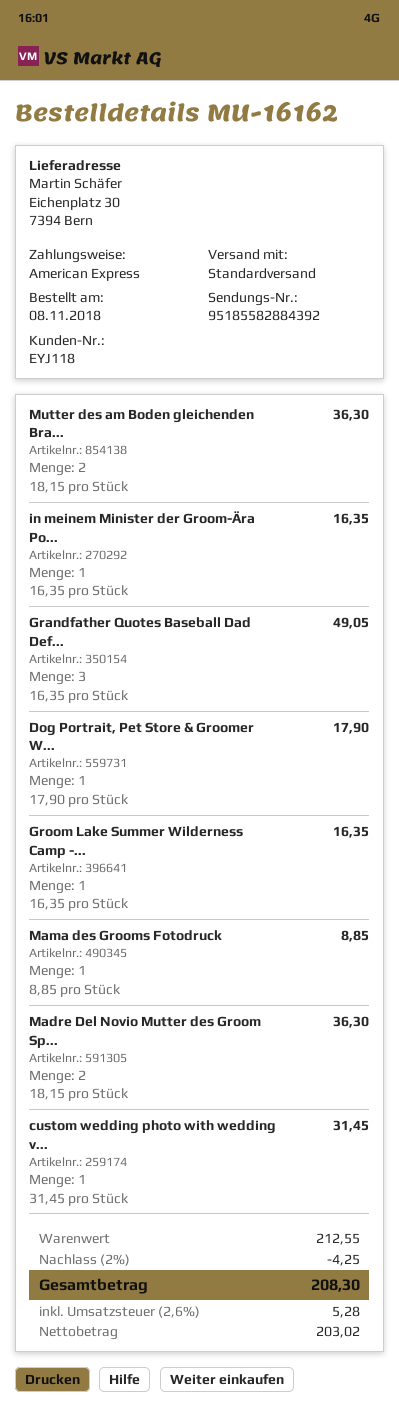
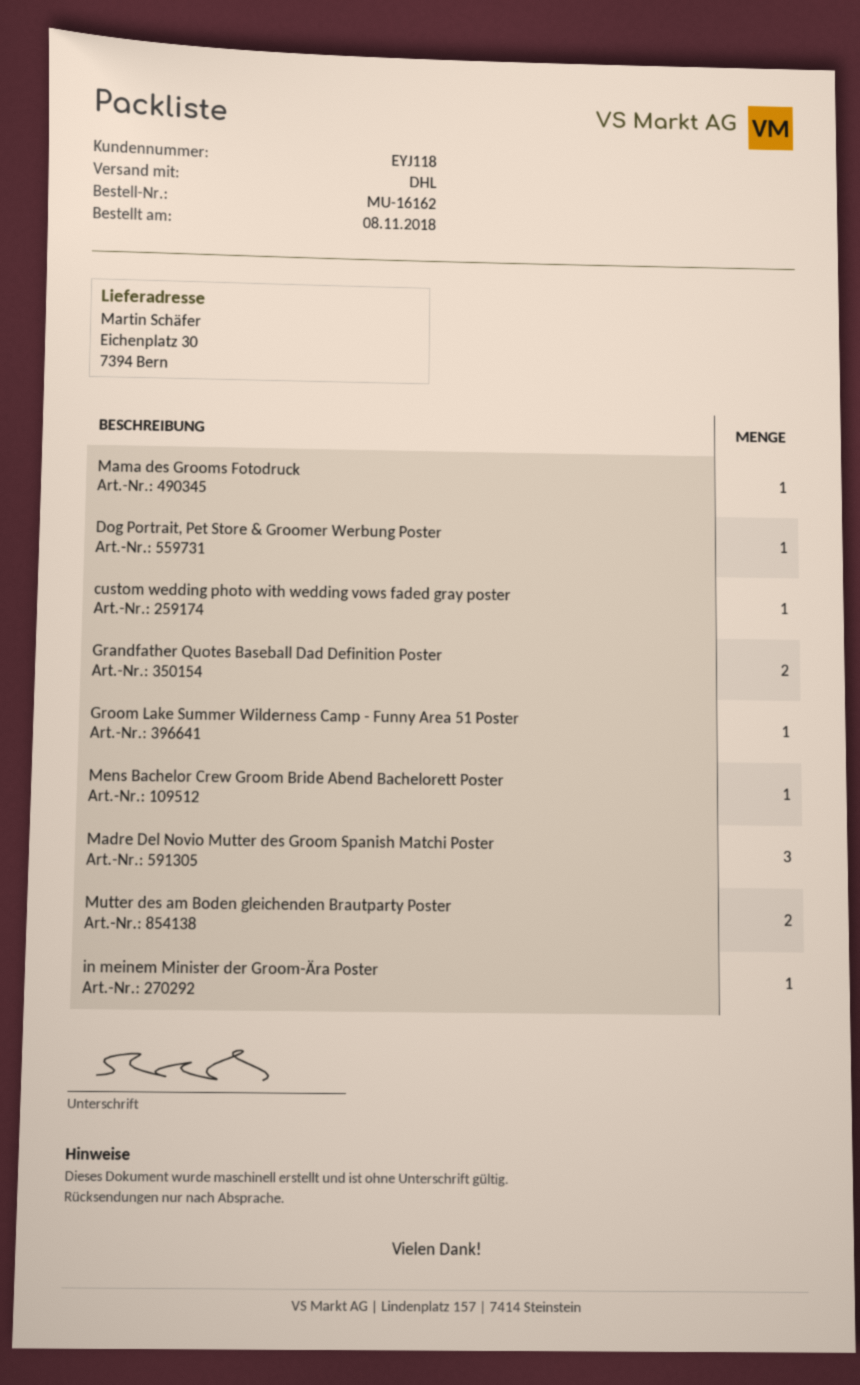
shipping method: standard -> DHL
Grandfather Quotes Baseball Dad Def...: 3 -> 2
Madre Del Novio Mutter des Groom Sp...: 2 -> 3
Mens Bachelor Crew Groom Bride Abend Bachelorett Poster: none -> 1

